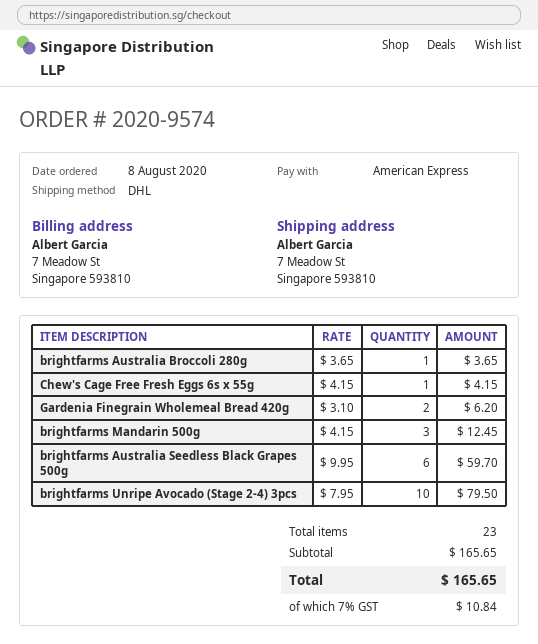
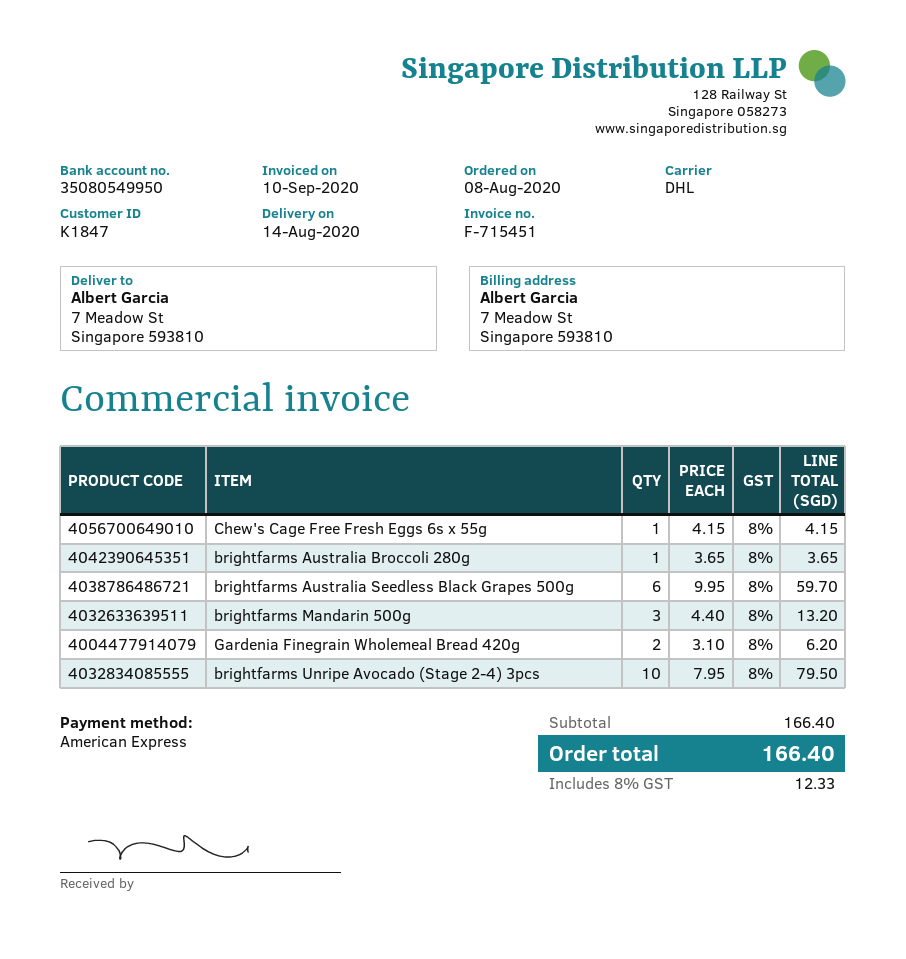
brightfarms Mandarin 500g: 3 x 4.15 = 12.45 -> 3 x 4.40 = 13.20
subtotal: 165.65 -> 166.40
tax: 7% = 10.84 -> 8% = 12.33
total: 165.65 -> 166.40

